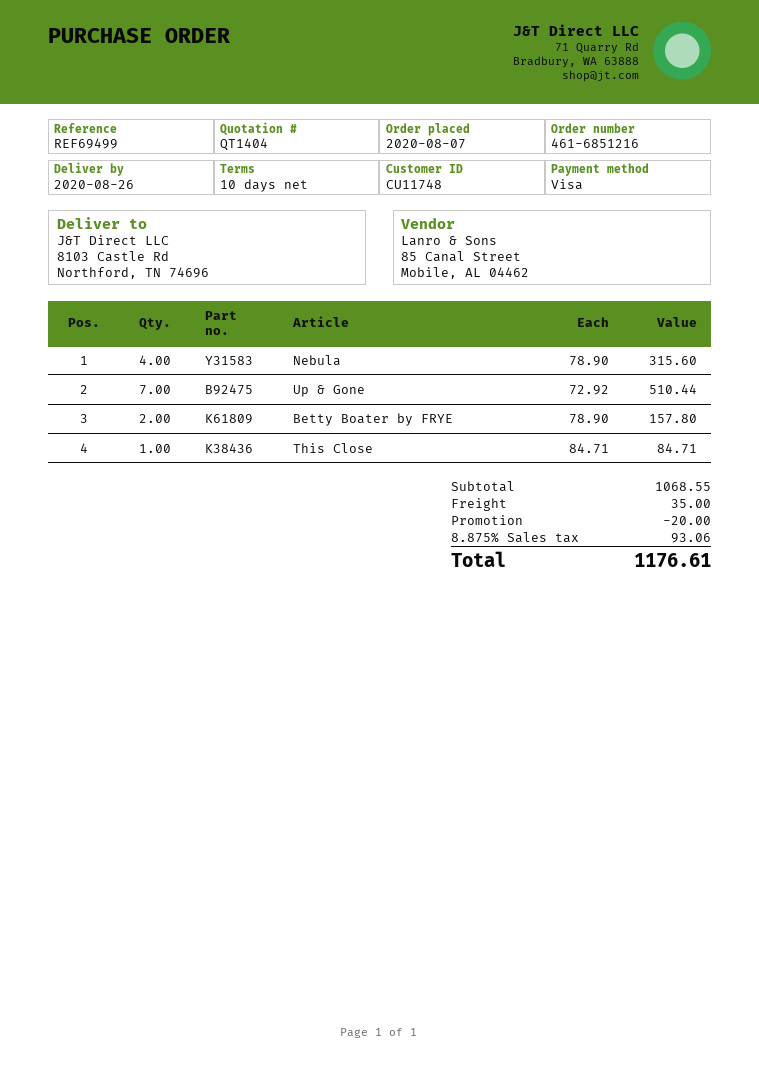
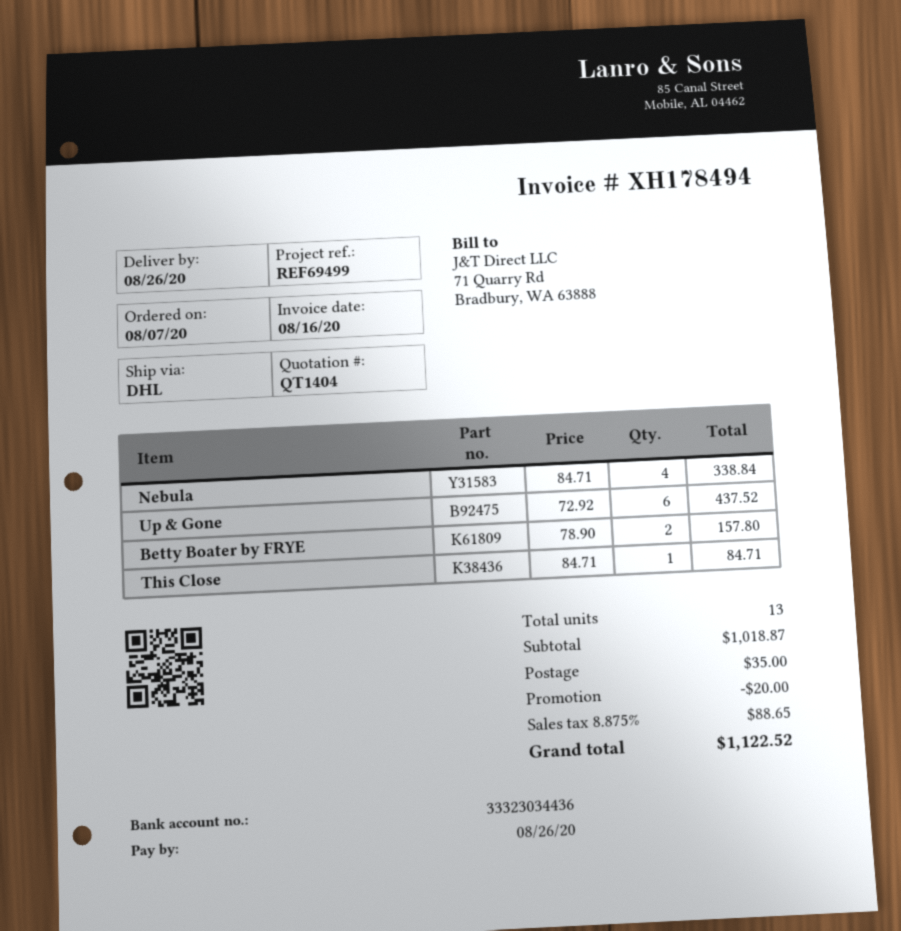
Nebula: 4 x 78.90 = 315.60 -> 4 x 84.71 = 338.84
Up & Gone: 7 x 72.92 = 510.44 -> 6 x 72.92 = 437.52
subtotal: 1068.55 -> 1018.87
tax: 8.875% = 93.06 -> 8.875% = 88.65
total: 1176.61 -> 1122.52

